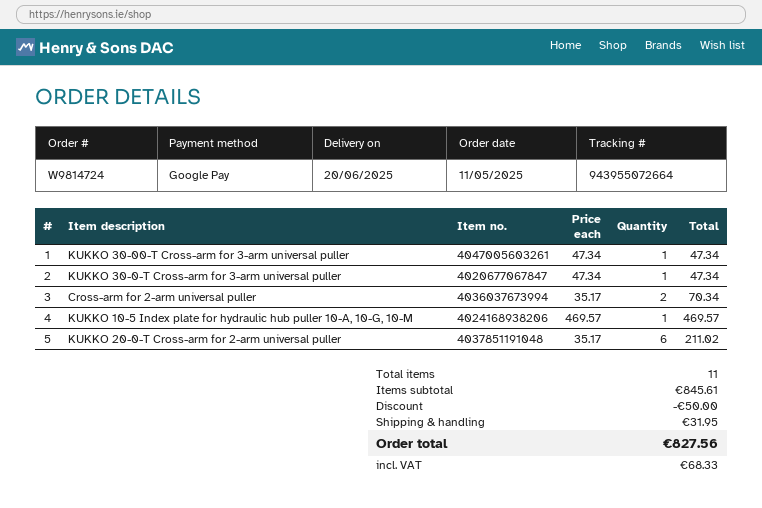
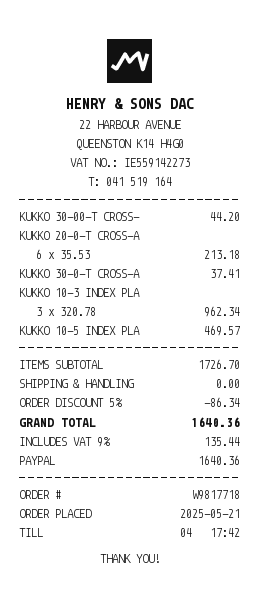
order number: W9814724 -> W9817718
order date: 2025-05-11 -> 2025-05-21
payment method: Google Pay -> PayPal
KUKKO 30-00-T Cross-arm for 3-arm universal puller: 1 x 47.34 = 47.34 -> 1 x 44.20 = 44.20
KUKKO 30-0-T Cross-arm for 3-arm universal puller: 1 x 47.34 = 47.34 -> 1 x 37.41 = 37.41
Cross-arm for 2-arm universal puller: 2 x 35.17 = 70.34 -> none
KUKKO 20-0-T Cross-arm for 2-arm universal puller: 6 x 35.17 = 211.02 -> 6 x 35.53 = 213.18
KUKKO 10-3 INDEX PLA: none -> 3 x 320.78 = 962.34
subtotal: 845.61 -> 1726.70
discount: 50.00 -> 86.34
shipping: 31.95 -> 0.00
tax: 68.33 -> 135.44
total: 827.56 -> 1640.36

